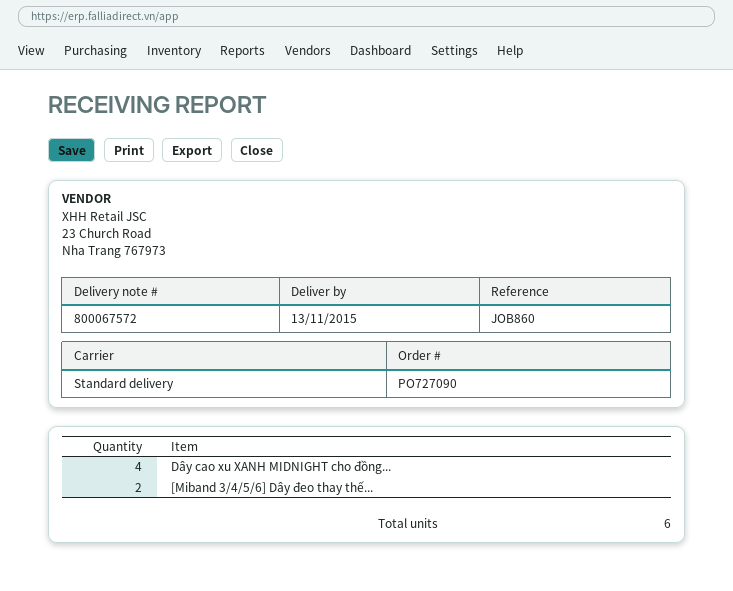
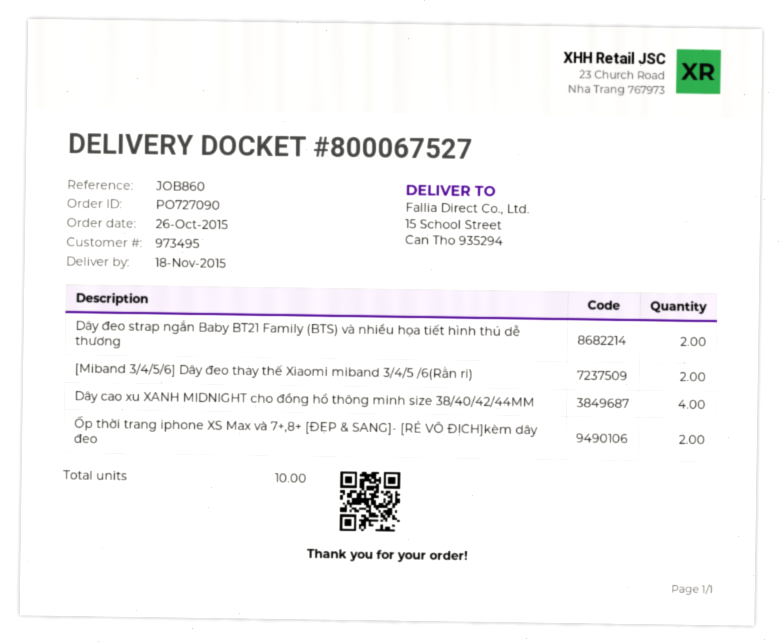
delivery note number: 800067572 -> 800067527
delivery date: 2015-11-13 -> 2015-11-18
Dây đeo strap ngắn Baby BT21 Family (BTS) và nhiều họa tiết hình thú dễ thương: none -> 2
Ốp thời trang iphone XS Max và 7+,8+ [ĐẸP & SANG]- [RẺ VÔ ĐỊCH]kèm dây đeo: none -> 2
total quantity: 6 -> 10

